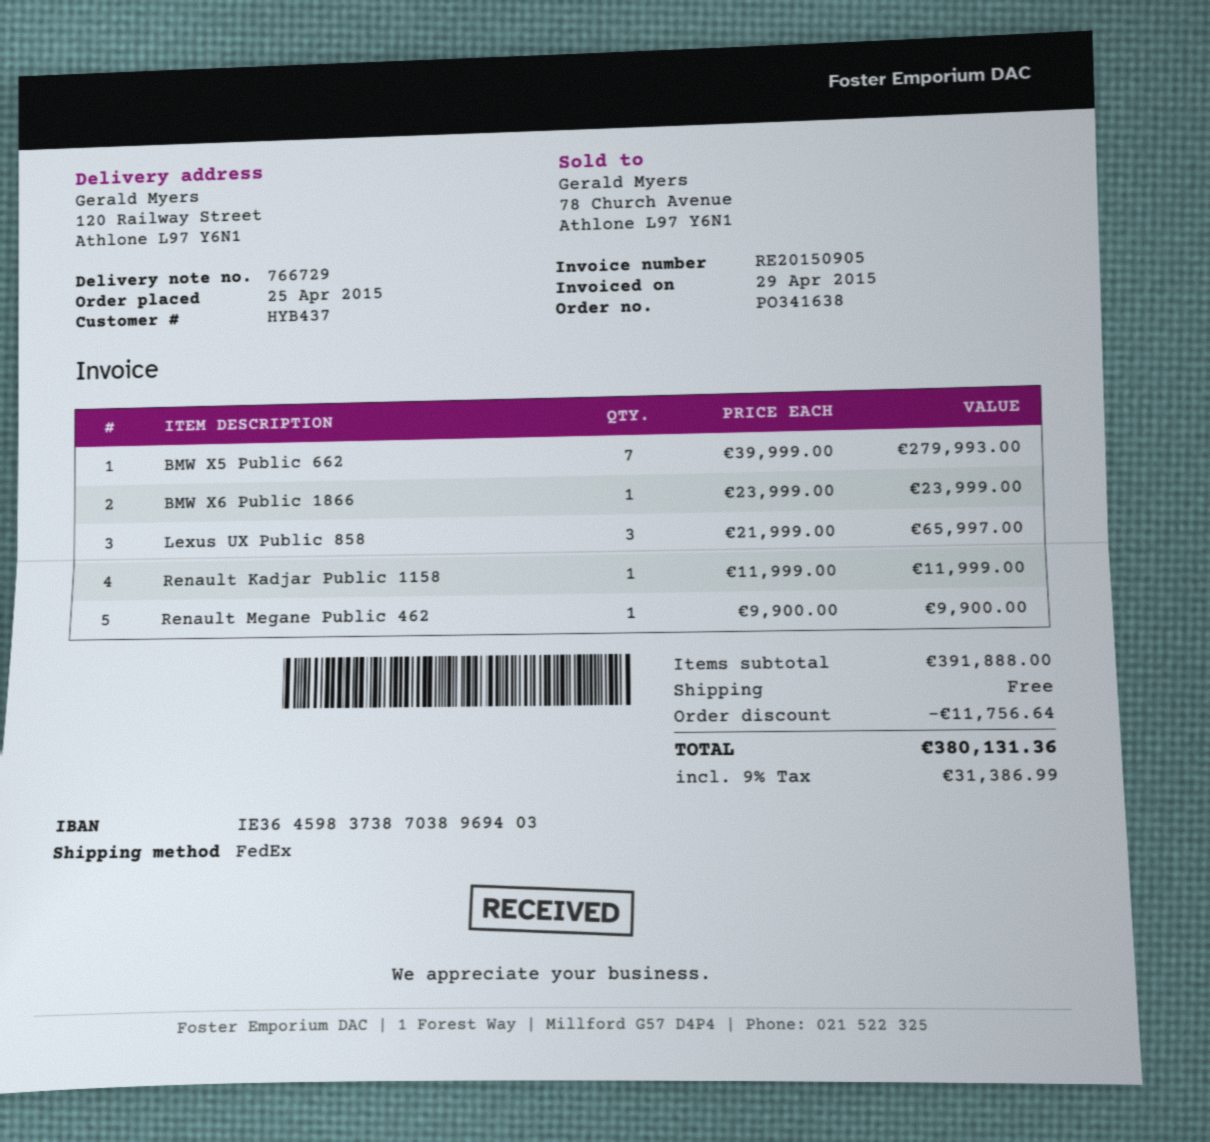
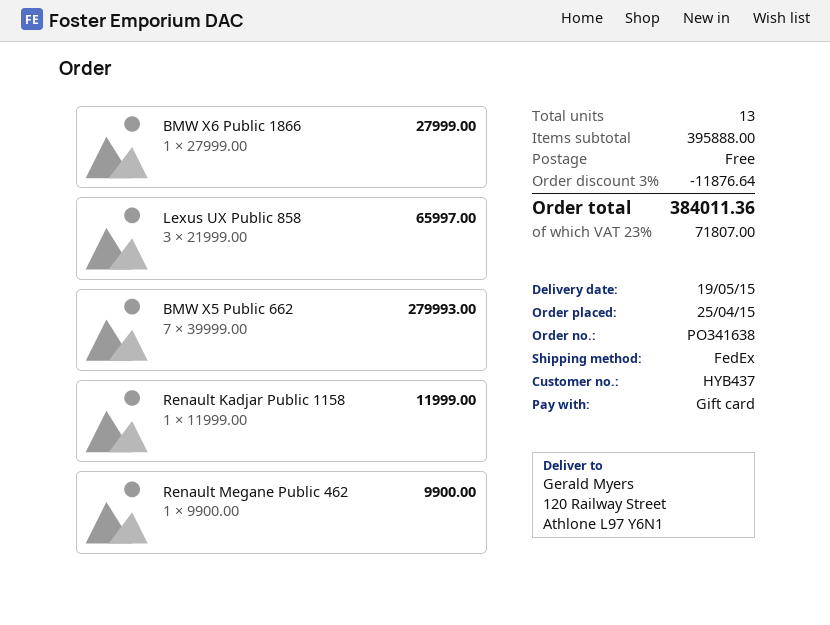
BMW X6 Public 1866: 1 x 23999.00 = 23999.00 -> 1 x 27999.00 = 27999.00
subtotal: 391888.00 -> 395888.00
discount: 11756.64 -> 11876.64
tax: 9% = 31386.99 -> 23% = 71807.00
total: 380131.36 -> 384011.36

